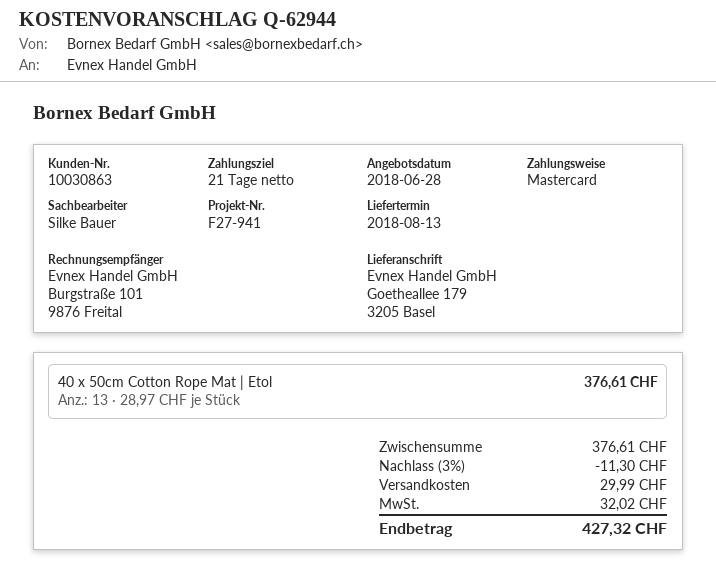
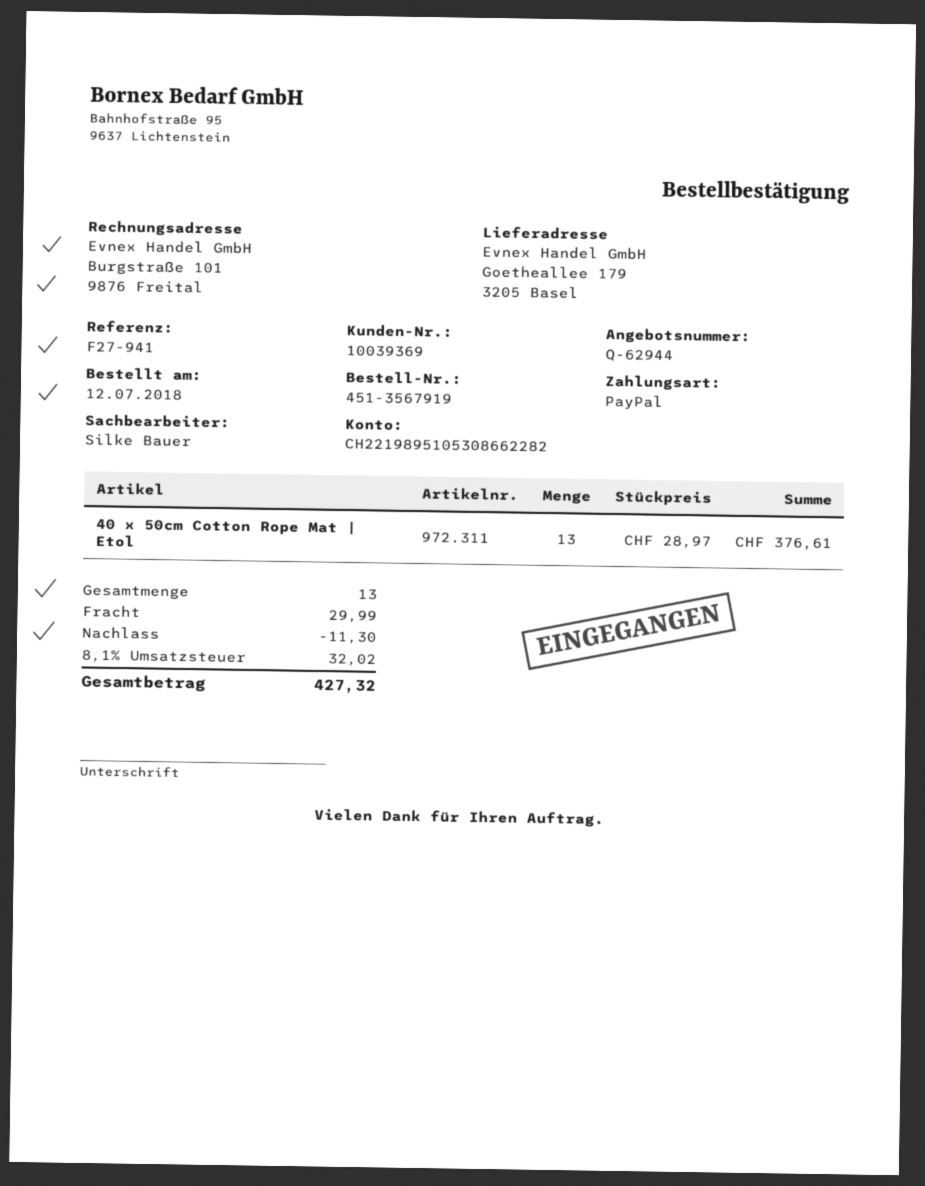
customer number: 10030863 -> 10039369
payment method: Mastercard -> PayPal

